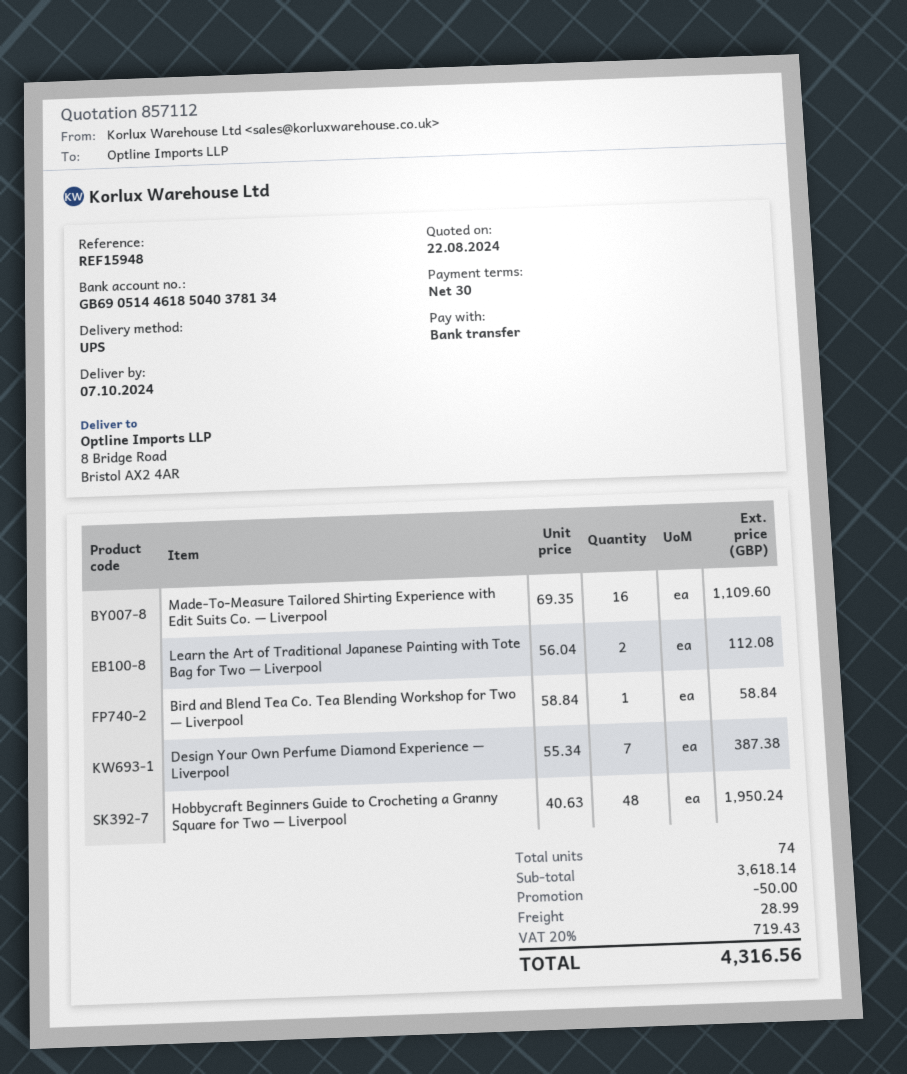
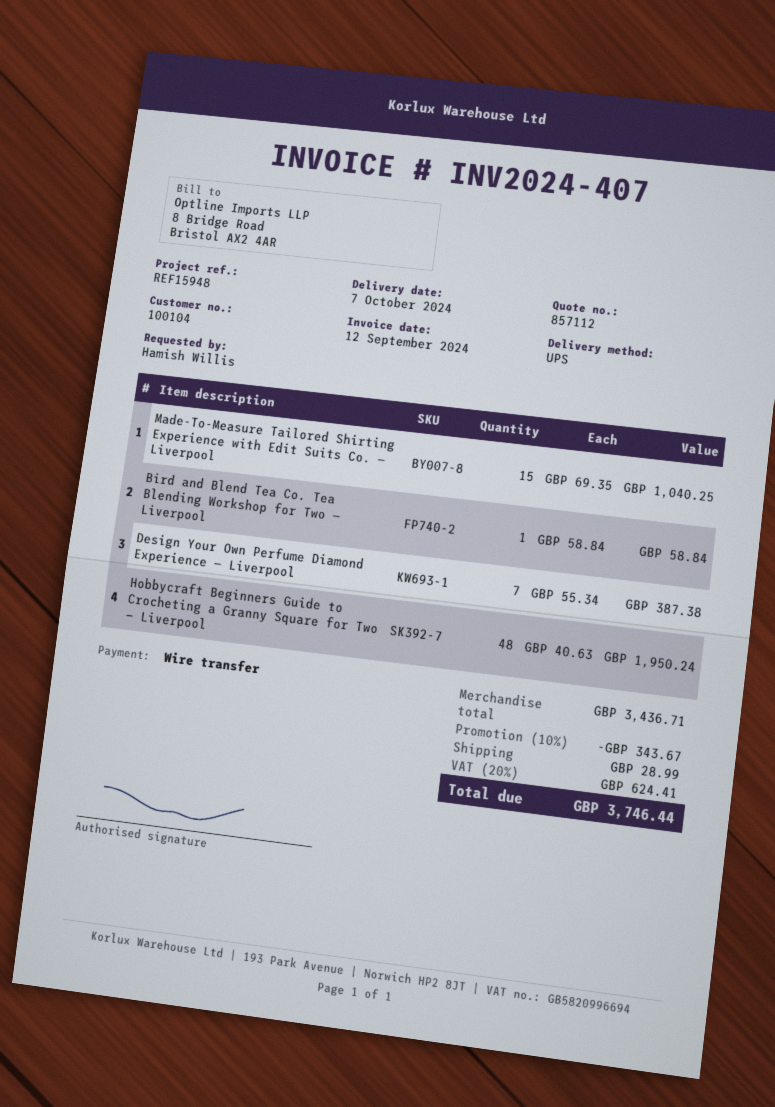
Made-To-Measure Tailored Shirting Experience with Edit Suits Co. — Liverpool: 16 x 69.35 = 1109.60 -> 15 x 69.35 = 1040.25
Learn the Art of Traditional Japanese Painting with Tote Bag for Two — Liverpool: 2 x 56.04 = 112.08 -> none
subtotal: 3618.14 -> 3436.71
discount: 50.00 -> 343.67
tax: 20% = 719.43 -> 20% = 624.41
total: 4316.56 -> 3746.44

